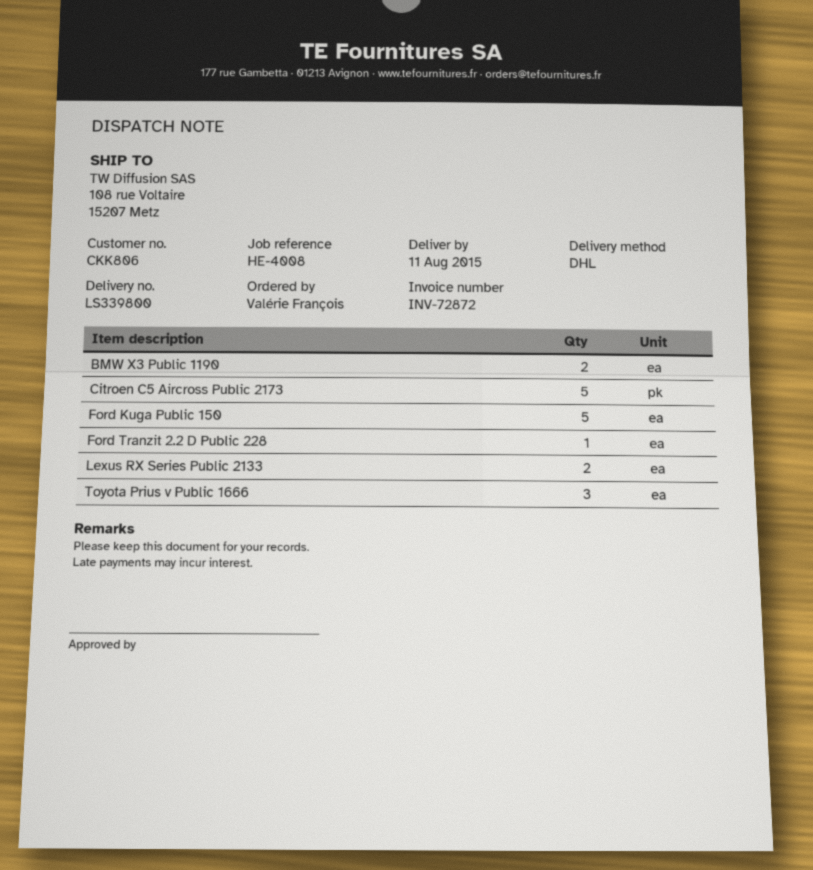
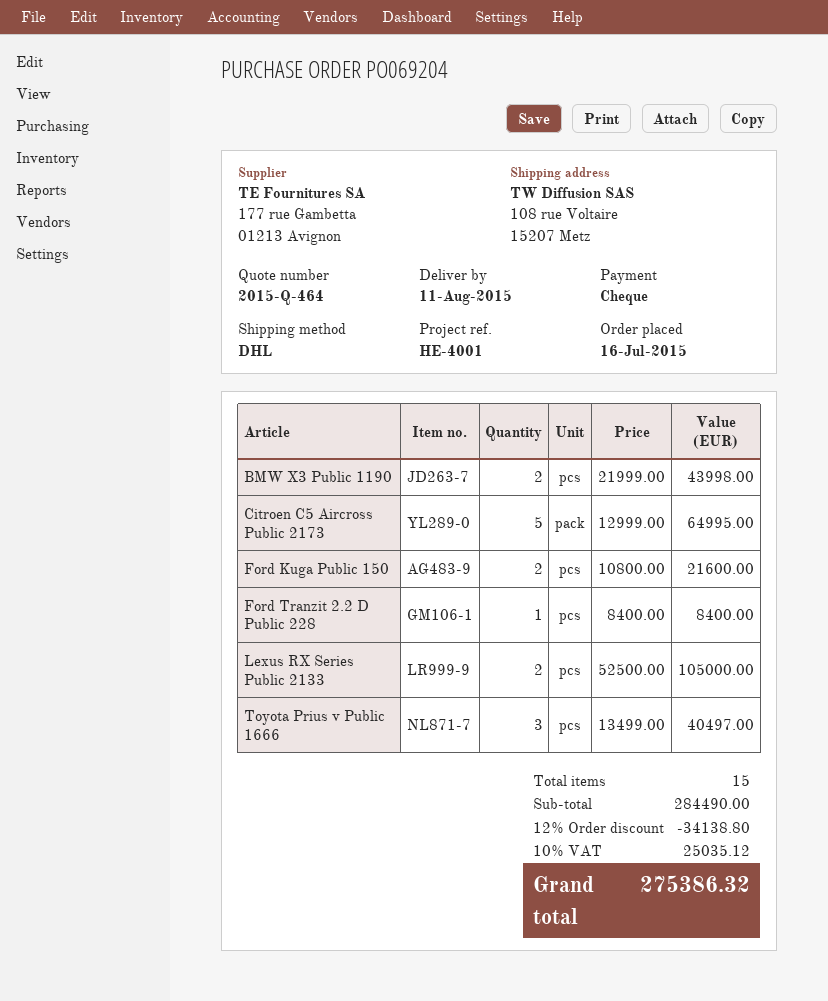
reference: HE-4008 -> HE-4001
Ford Kuga Public 150: 5 -> 2

